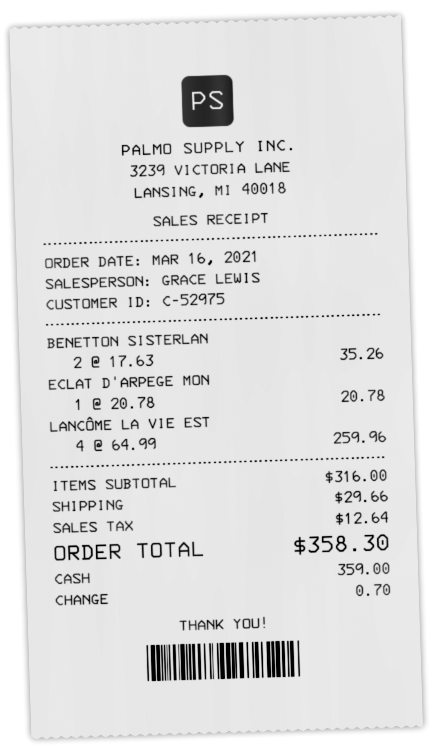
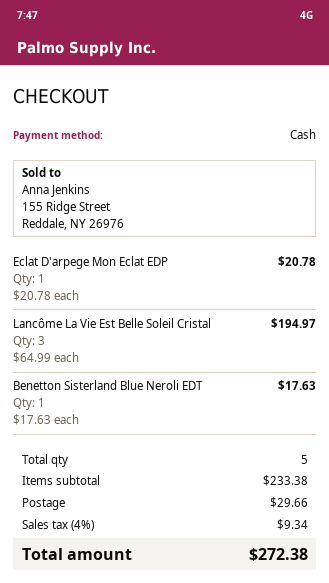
BENETTON SISTERLAN: 2 x 17.63 = 35.26 -> 1 x 17.63 = 17.63
LANCÔME LA VIE EST: 4 x 64.99 = 259.96 -> 3 x 64.99 = 194.97
subtotal: 316.00 -> 233.38
tax: 12.64 -> 9.34
total: 358.30 -> 272.38

